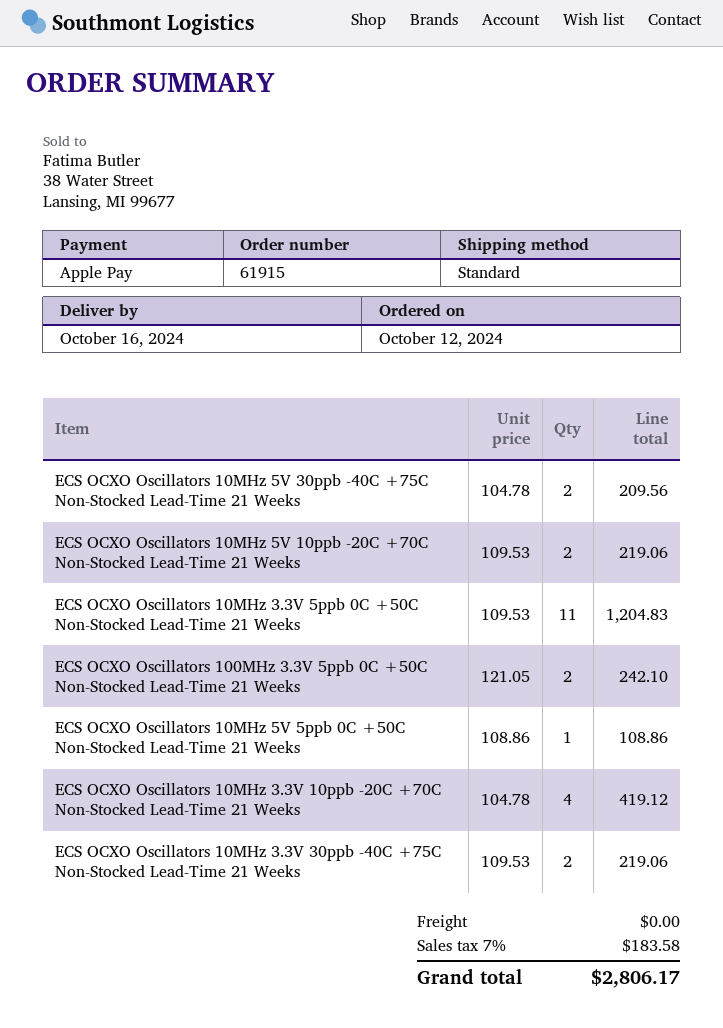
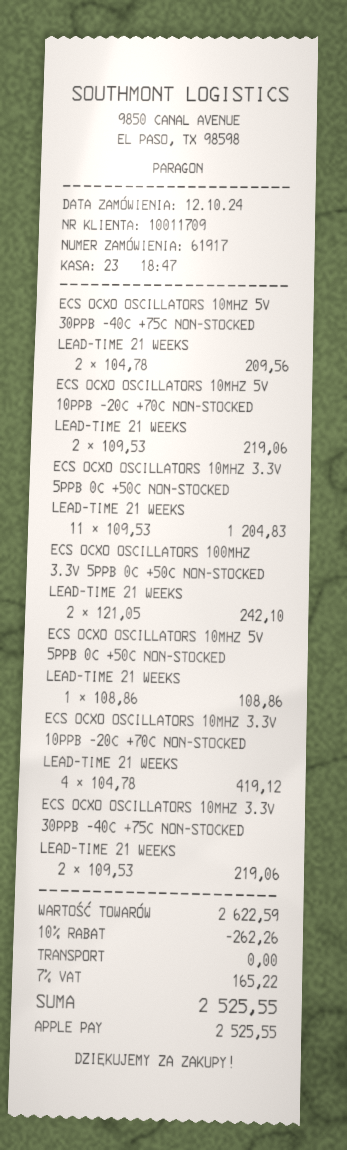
order number: 61915 -> 61917
discount: none -> 10% = 262.26
tax: 7% = 183.58 -> 7% = 165.22
total: 2806.17 -> 2525.55

